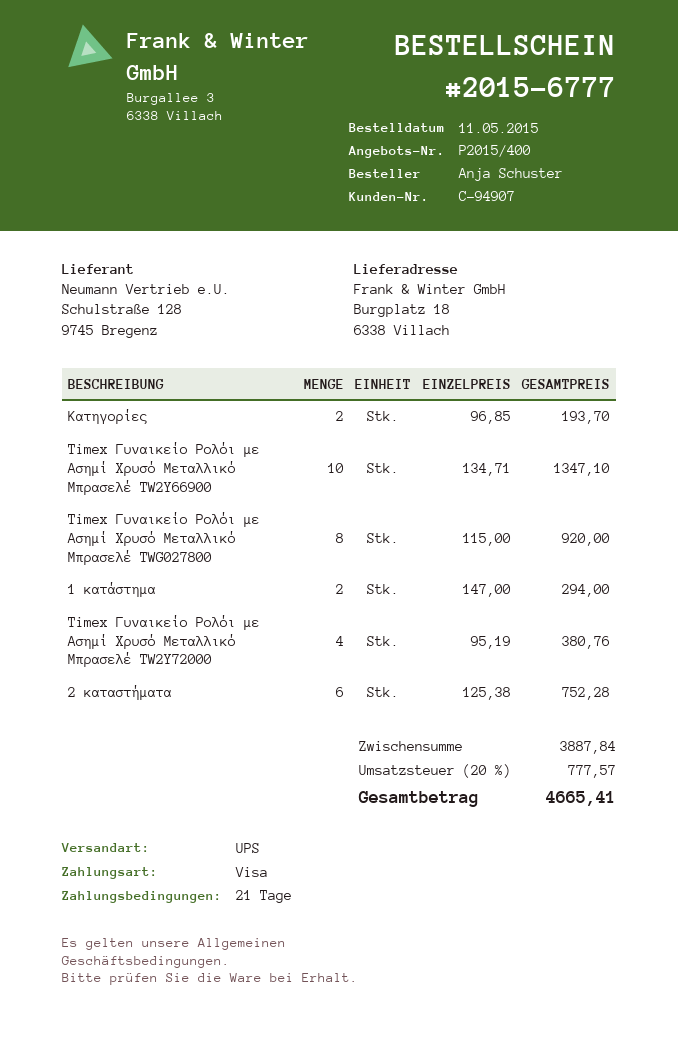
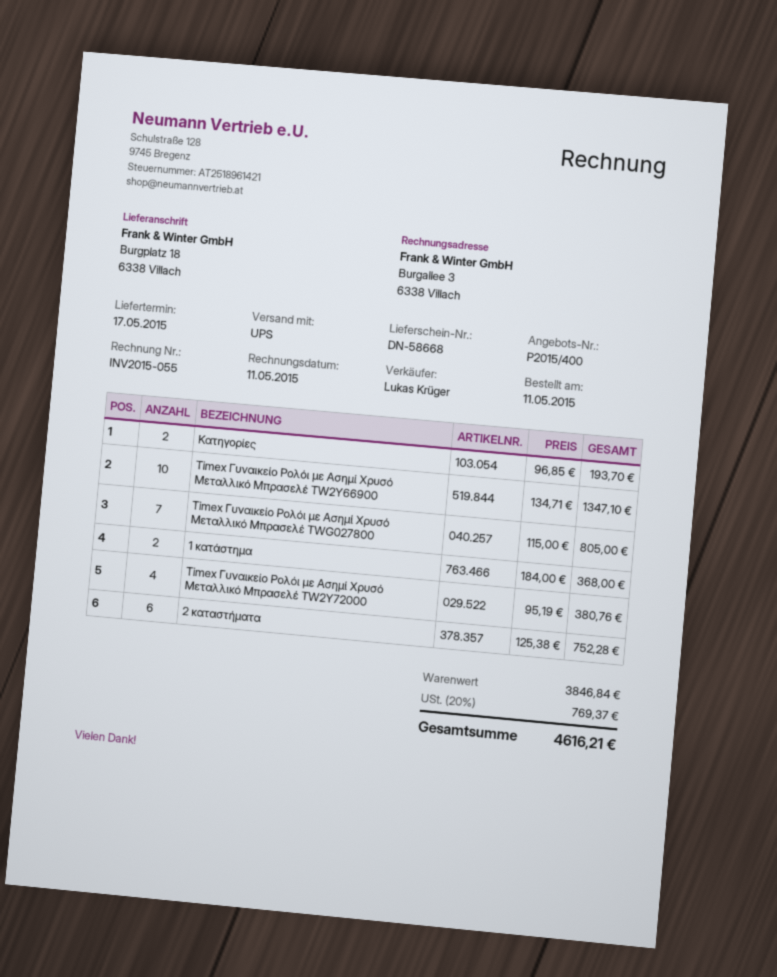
Timex Γυναικείο Ρολόι με Ασημί Χρυσό Μεταλλικό Μπρασελέ TWG027800: 8 x 115.00 = 920.00 -> 7 x 115.00 = 805.00
1 κατάστημα: 2 x 147.00 = 294.00 -> 2 x 184.00 = 368.00
subtotal: 3887.84 -> 3846.84
tax: 20% = 777.57 -> 20% = 769.37
total: 4665.41 -> 4616.21

